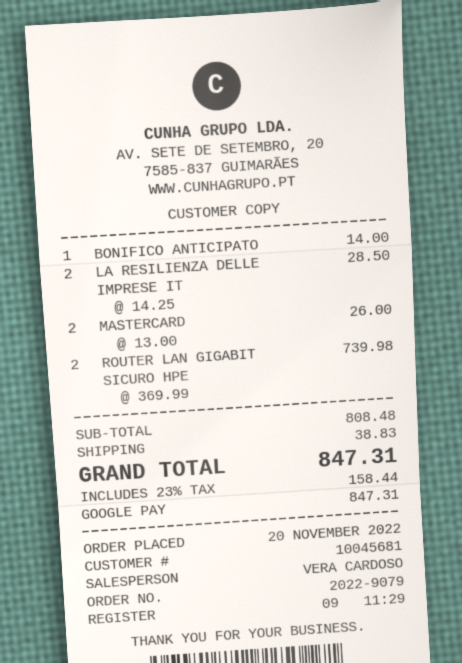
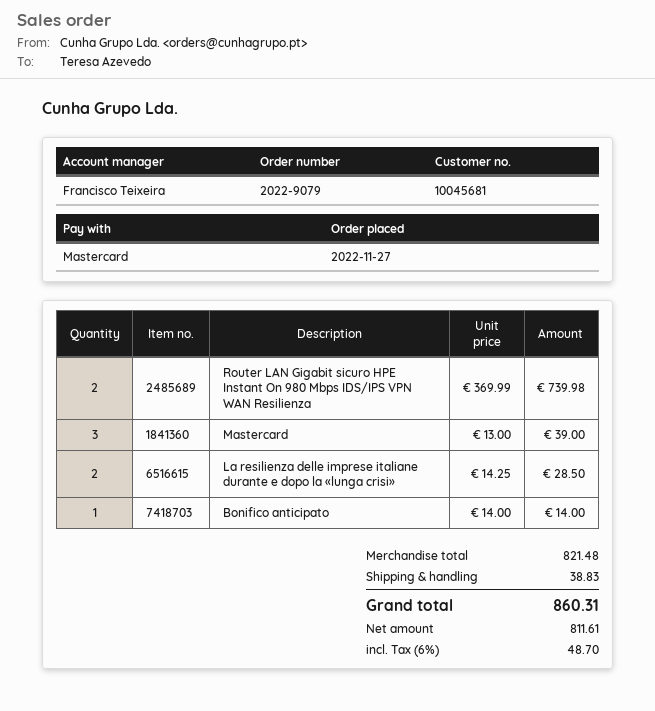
order date: 2022-11-20 -> 2022-11-27
sales rep: VERA CARDOSO -> Francisco Teixeira
payment method: Google Pay -> Mastercard
MASTERCARD: 2 x 13.00 = 26.00 -> 3 x 13.00 = 39.00
subtotal: 808.48 -> 821.48
tax: 23% = 158.44 -> 6% = 48.70
total: 847.31 -> 860.31

